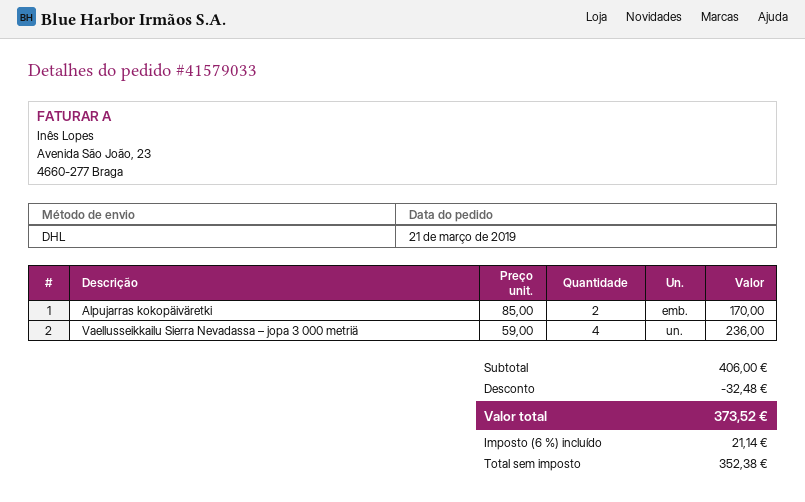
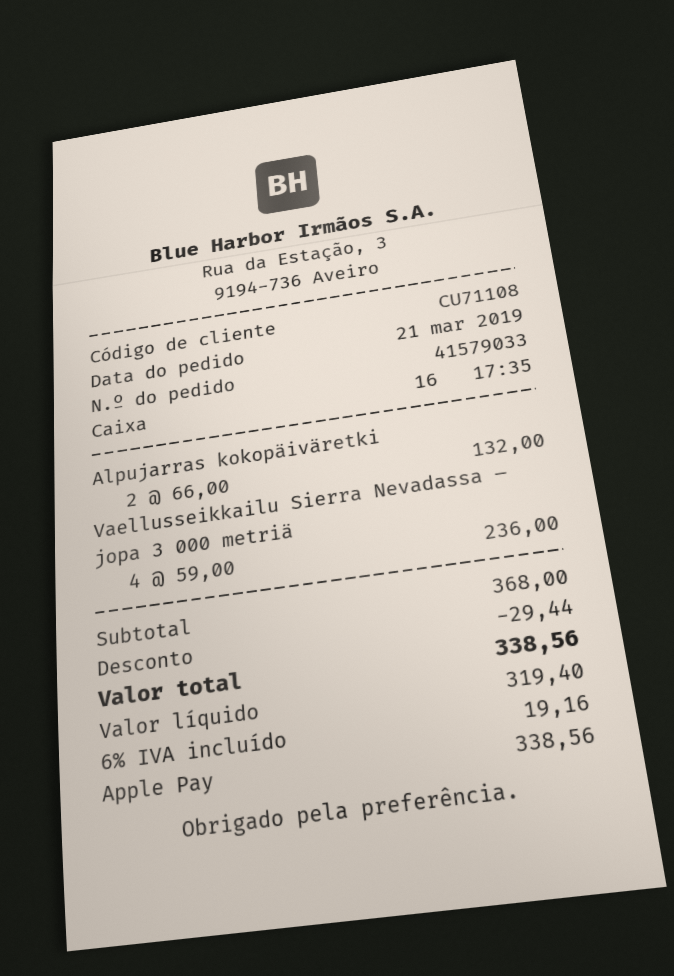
Alpujarras kokopäiväretki: 2 x 85.00 = 170.00 -> 2 x 66.00 = 132.00
subtotal: 406.00 -> 368.00
discount: 32.48 -> 29.44
net: 352.38 -> 319.40
tax: 6% = 21.14 -> 6% = 19.16
total: 373.52 -> 338.56

